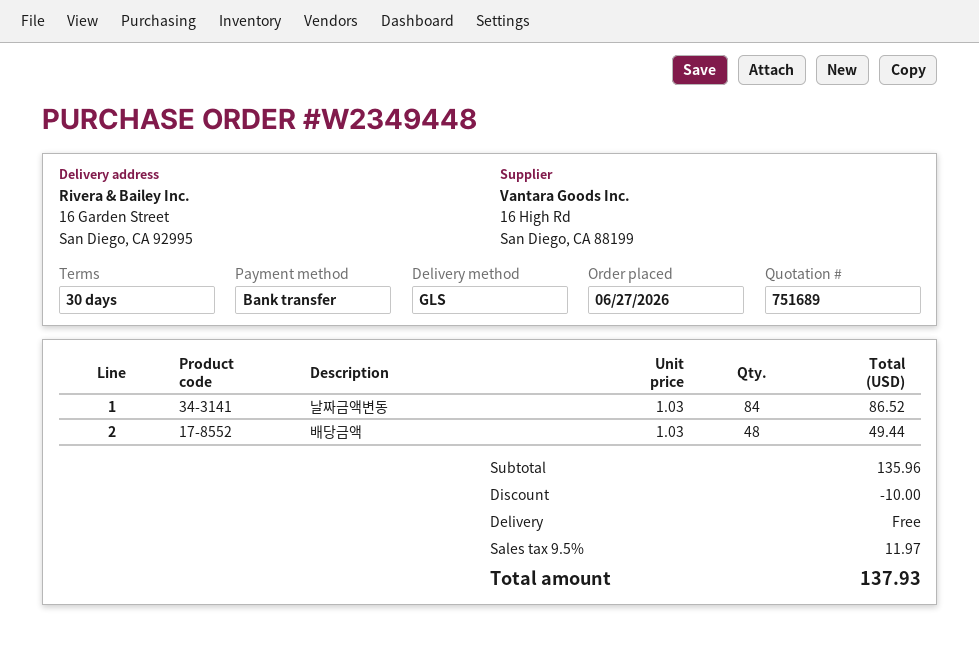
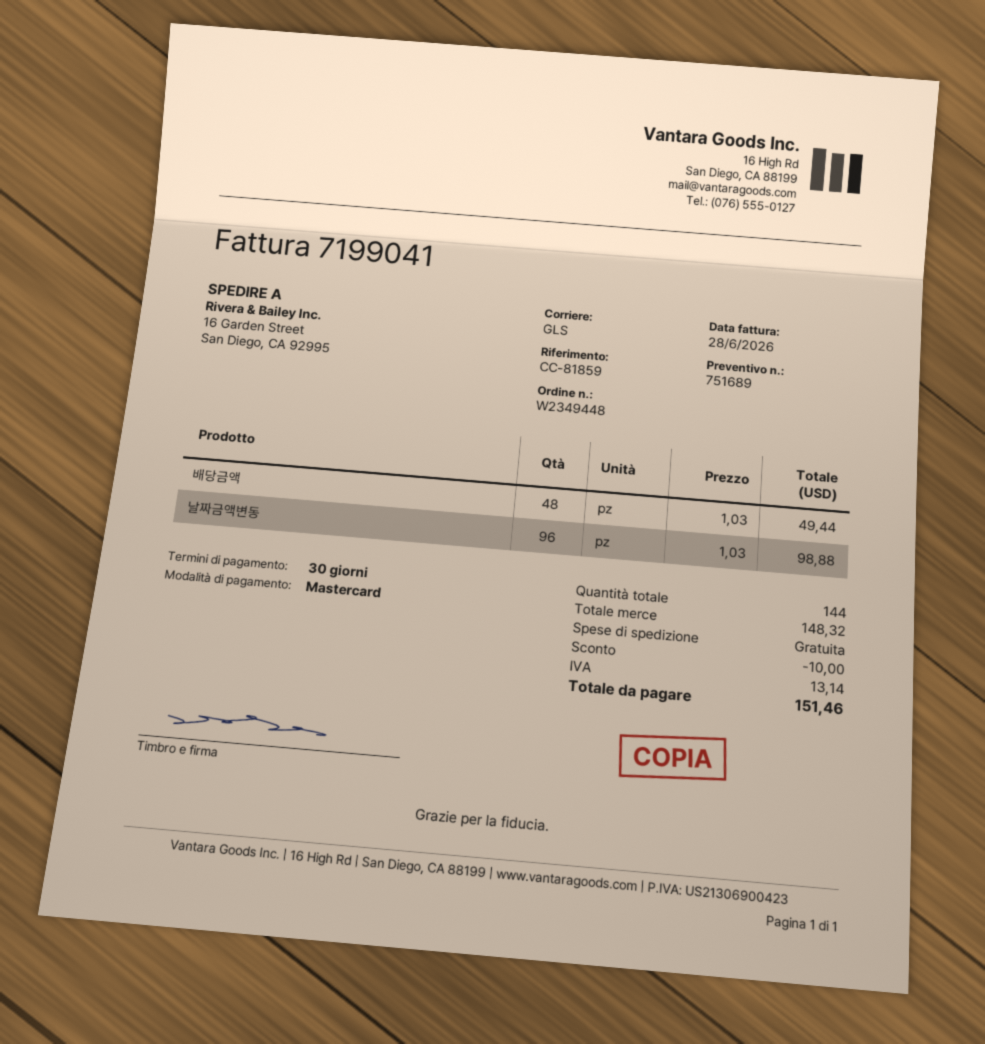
payment method: bank transfer -> Mastercard
날짜금액변동: 84 x 1.03 = 86.52 -> 96 x 1.03 = 98.88
subtotal: 135.96 -> 148.32
tax: 11.97 -> 13.14
total: 137.93 -> 151.46

